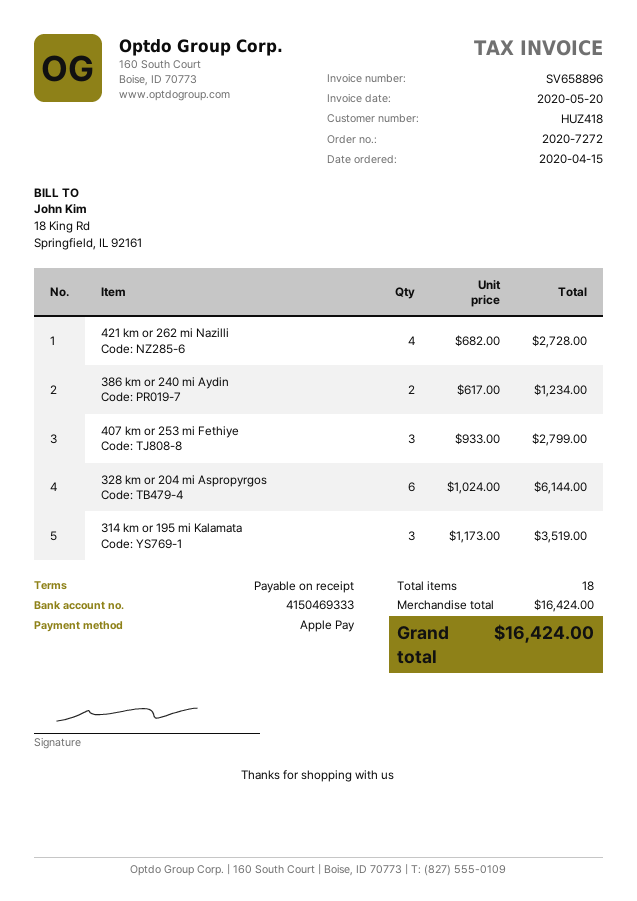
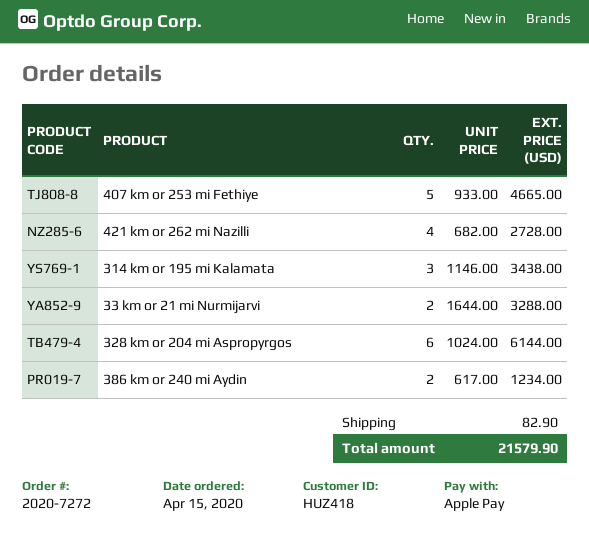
407 km or 253 mi Fethiye: 3 x 933.00 = 2799.00 -> 5 x 933.00 = 4665.00
314 km or 195 mi Kalamata: 3 x 1173.00 = 3519.00 -> 3 x 1146.00 = 3438.00
33 km or 21 mi Nurmijarvi: none -> 2 x 1644.00 = 3288.00
shipping: none -> 82.90
total: 16424.00 -> 21579.90

